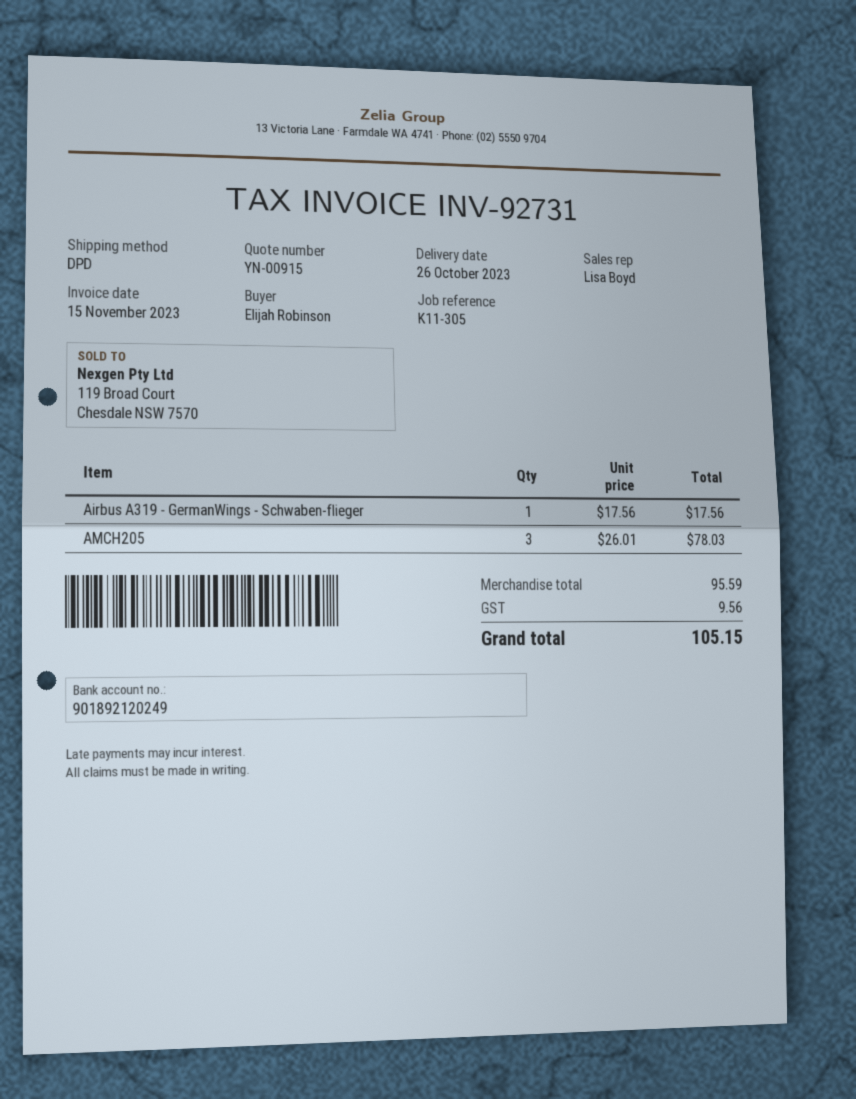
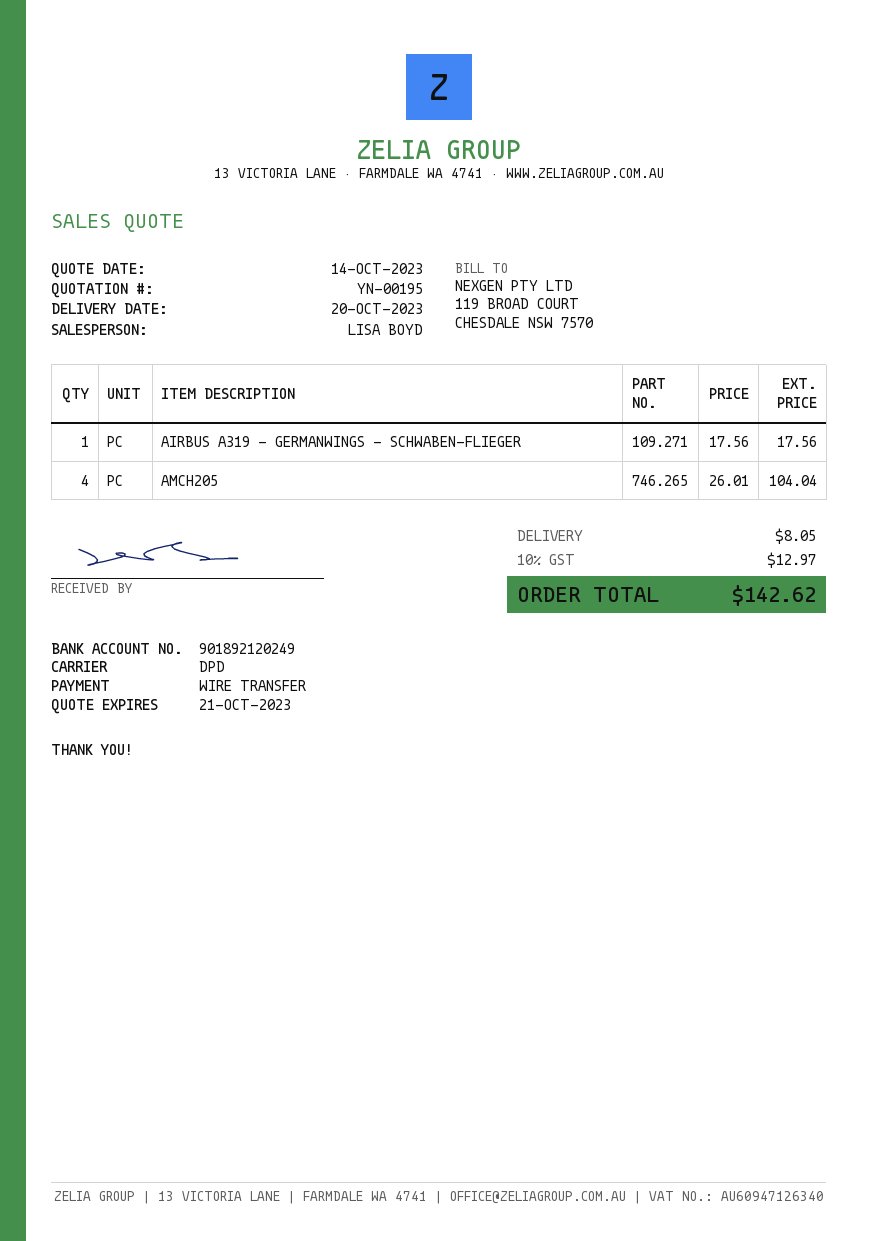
quote number: YN-00915 -> YN-00195
delivery date: 2023-10-26 -> 2023-10-20
AMCH205: 3 x 26.01 = 78.03 -> 4 x 26.01 = 104.04
shipping: none -> 8.05
tax: 9.56 -> 12.97
total: 105.15 -> 142.62

